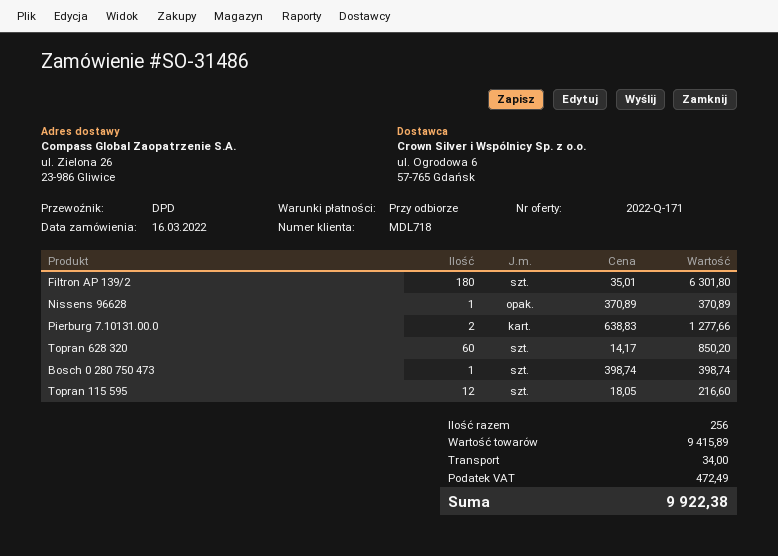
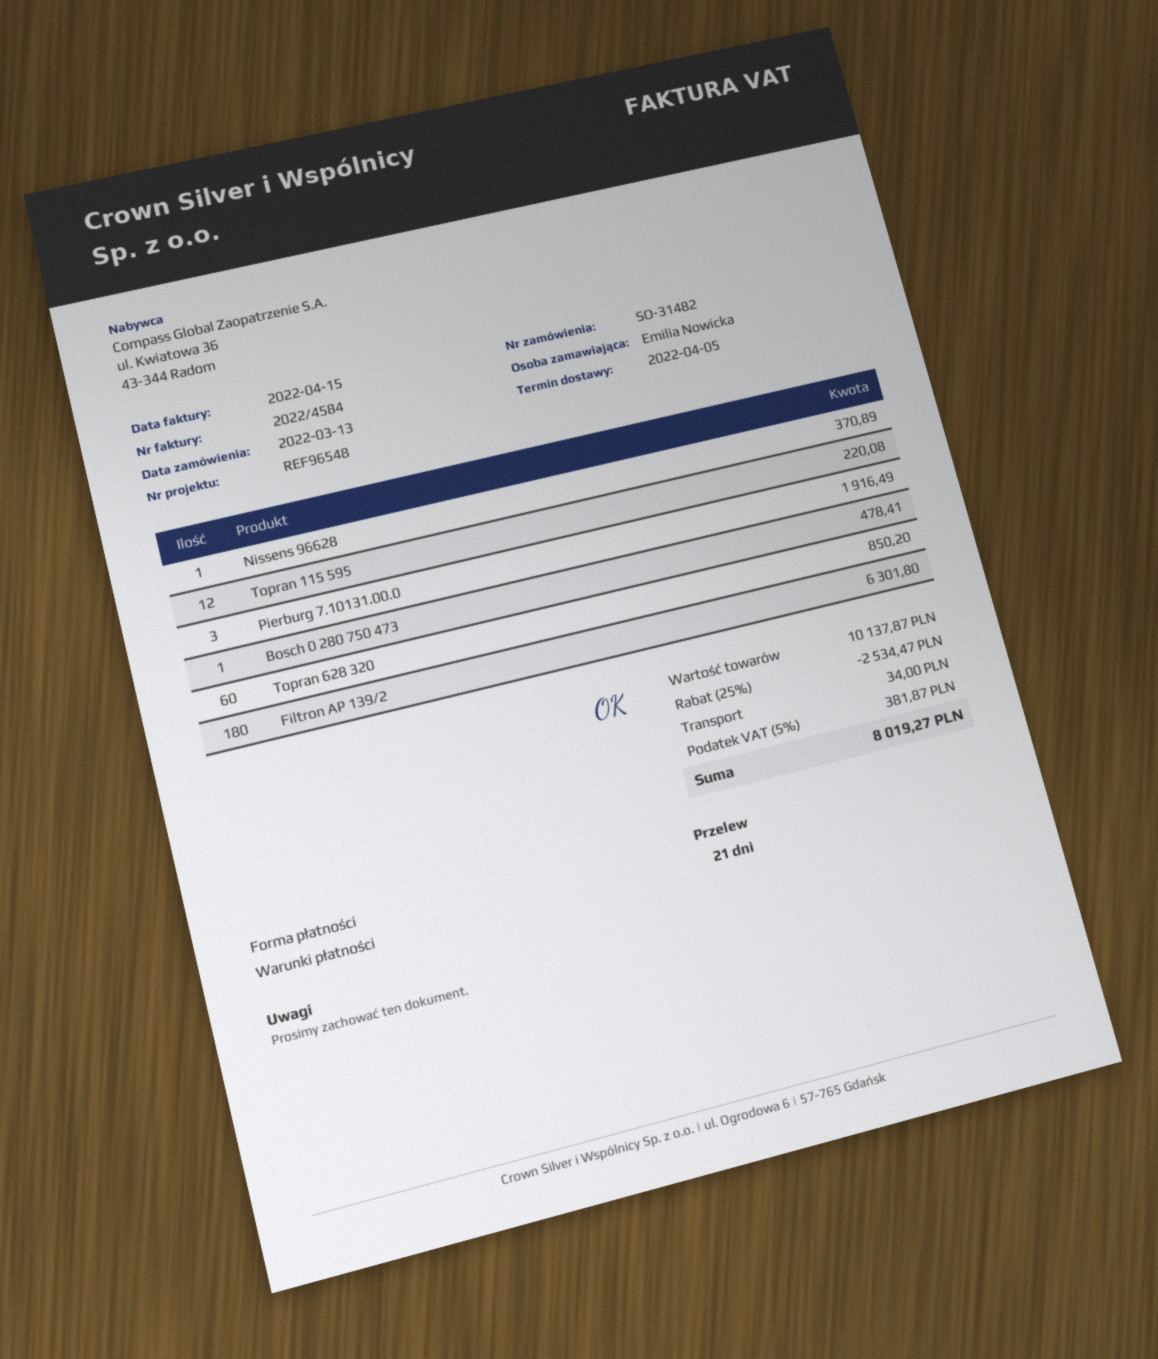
order number: SO-31486 -> SO-31482
order date: 2022-03-16 -> 2022-03-13
payment terms: on receipt -> 21 days
Pierburg 7.10131.00.0: 2 for 1277.66 -> 3 for 1916.49
Bosch 0 280 750 473: 1 for 398.74 -> 1 for 478.41
Topran 115 595: 12 for 216.60 -> 12 for 220.08
subtotal: 9415.89 -> 10137.87
discount: none -> 25% = 2534.47
tax: 472.49 -> 381.87
total: 9922.38 -> 8019.27

